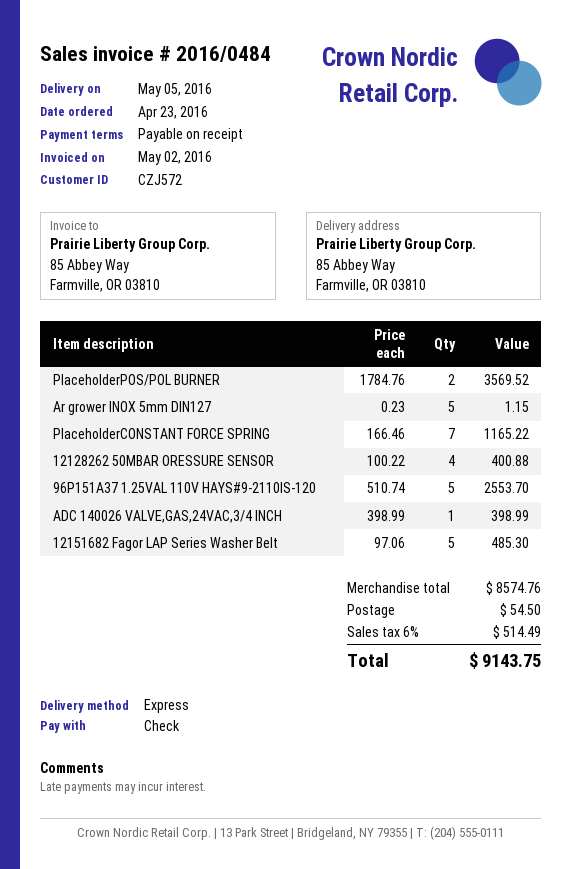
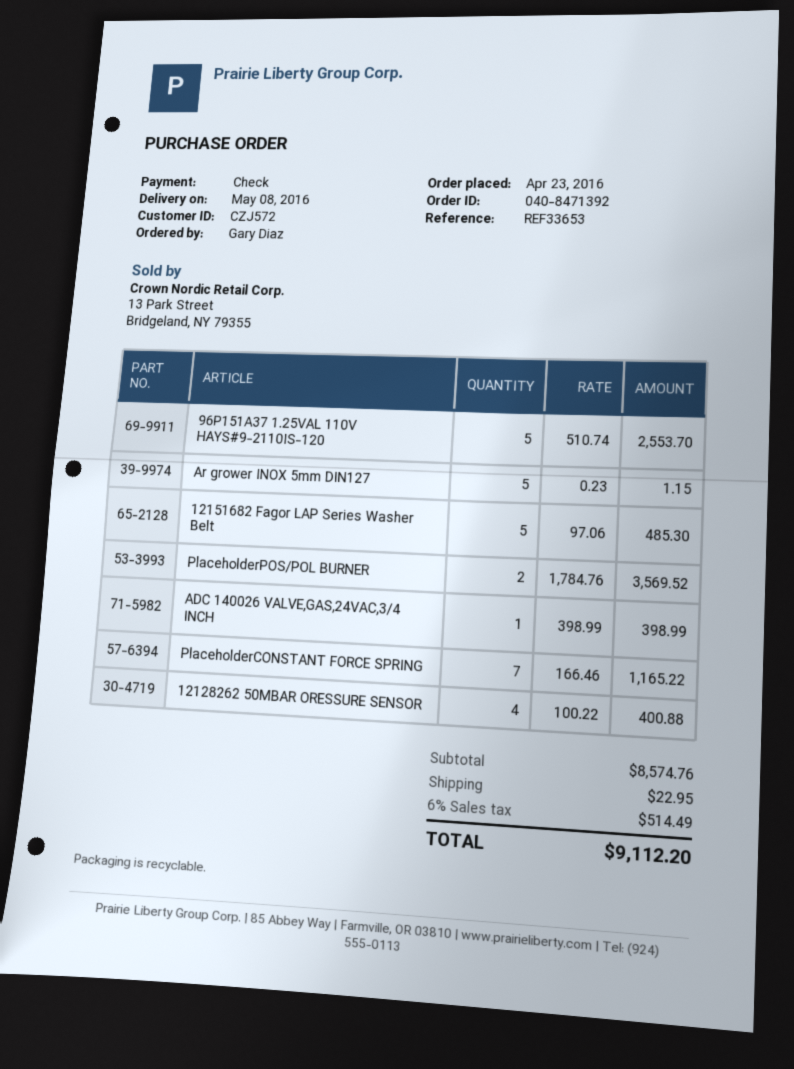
delivery date: 2016-05-05 -> 2016-05-08
shipping: 54.50 -> 22.95
total: 9143.75 -> 9112.20

